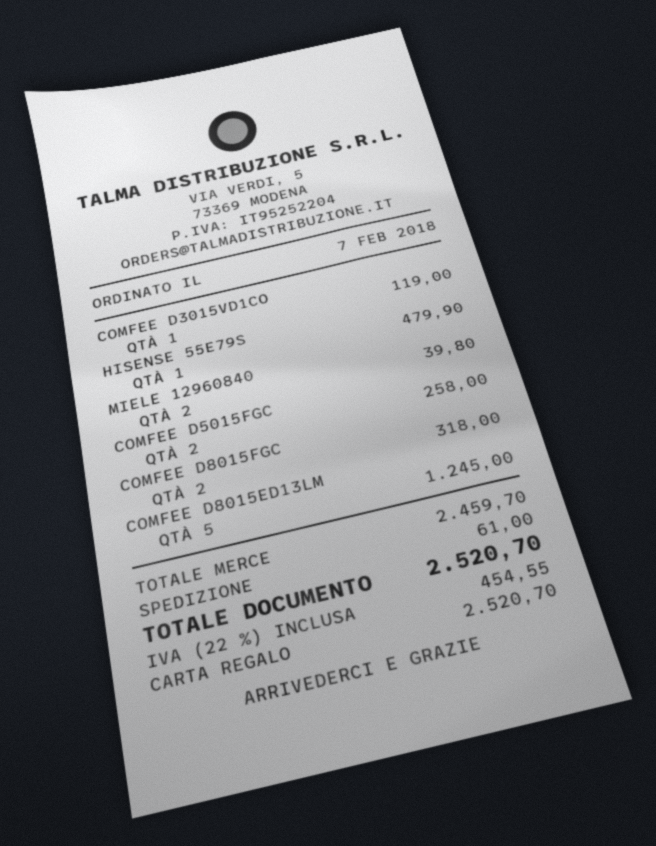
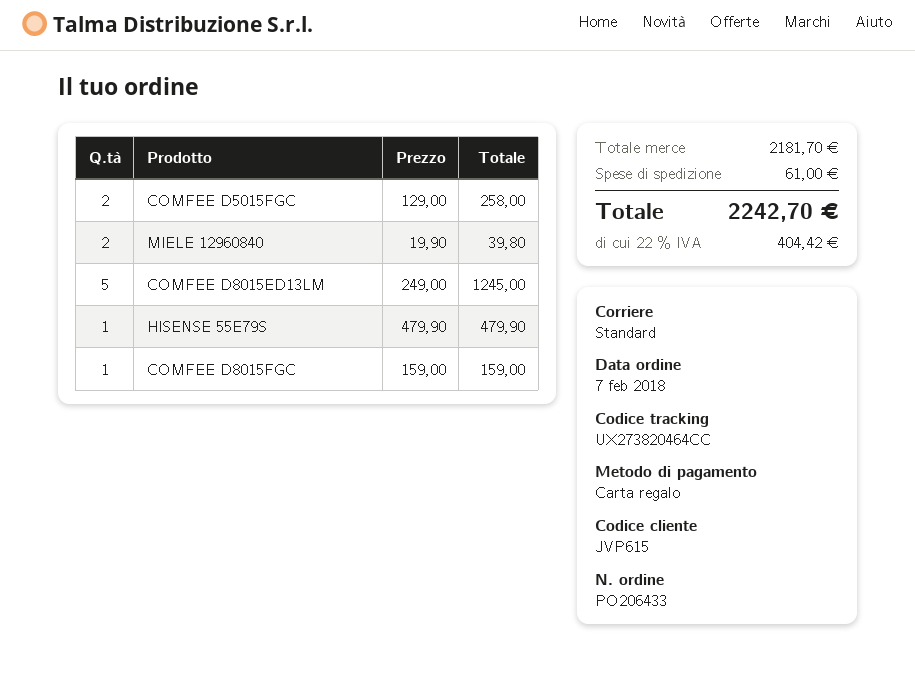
COMFEE D3015VD1CO: 1 for 119.00 -> none
COMFEE D8015FGC: 2 for 318.00 -> 1 for 159.00
subtotal: 2459.70 -> 2181.70
tax: 22% = 454.55 -> 22% = 404.42
total: 2520.70 -> 2242.70

